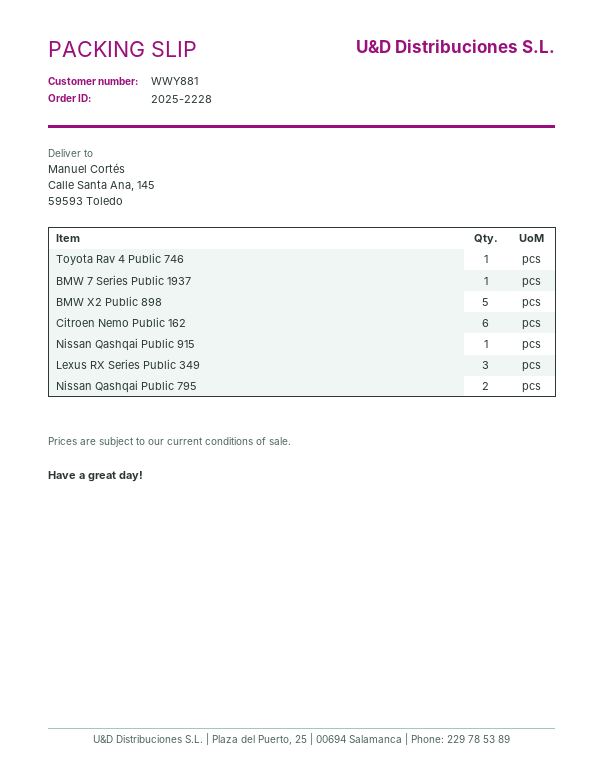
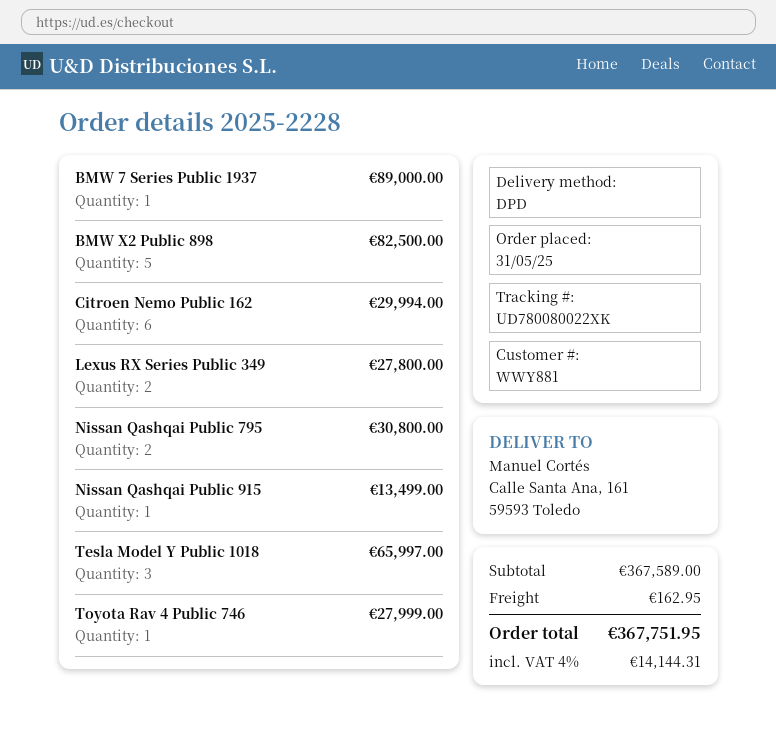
ship to: Calle Santa Ana, 145, 59593 Toledo -> Calle Santa Ana, 161, 59593 Toledo
Lexus RX Series Public 349: 3 -> 2
Tesla Model Y Public 1018: none -> 3

